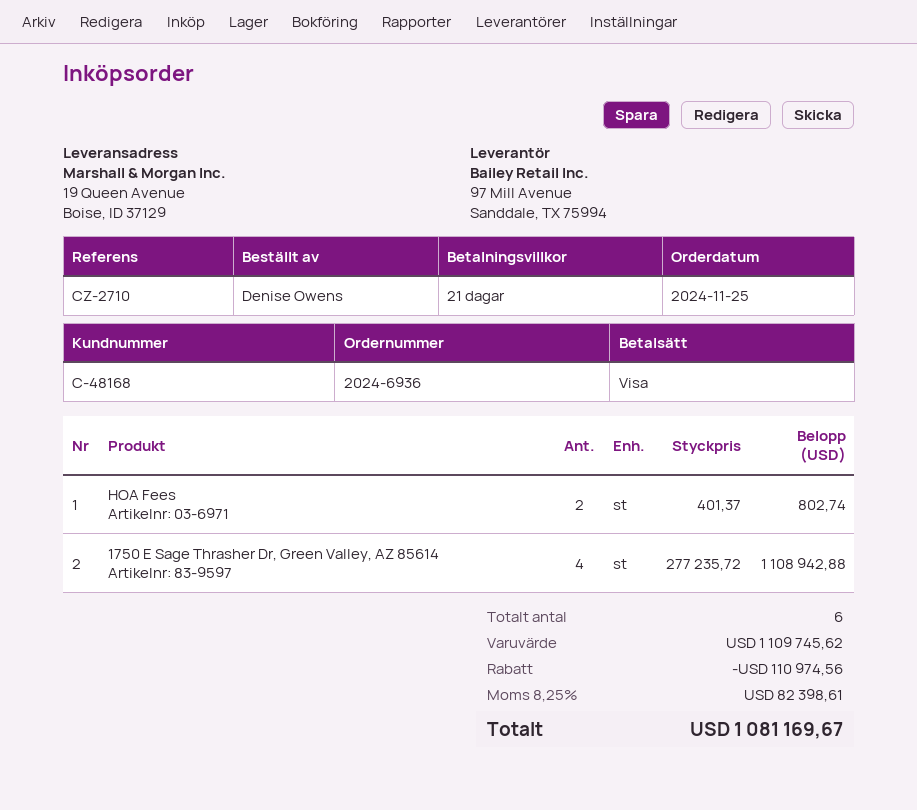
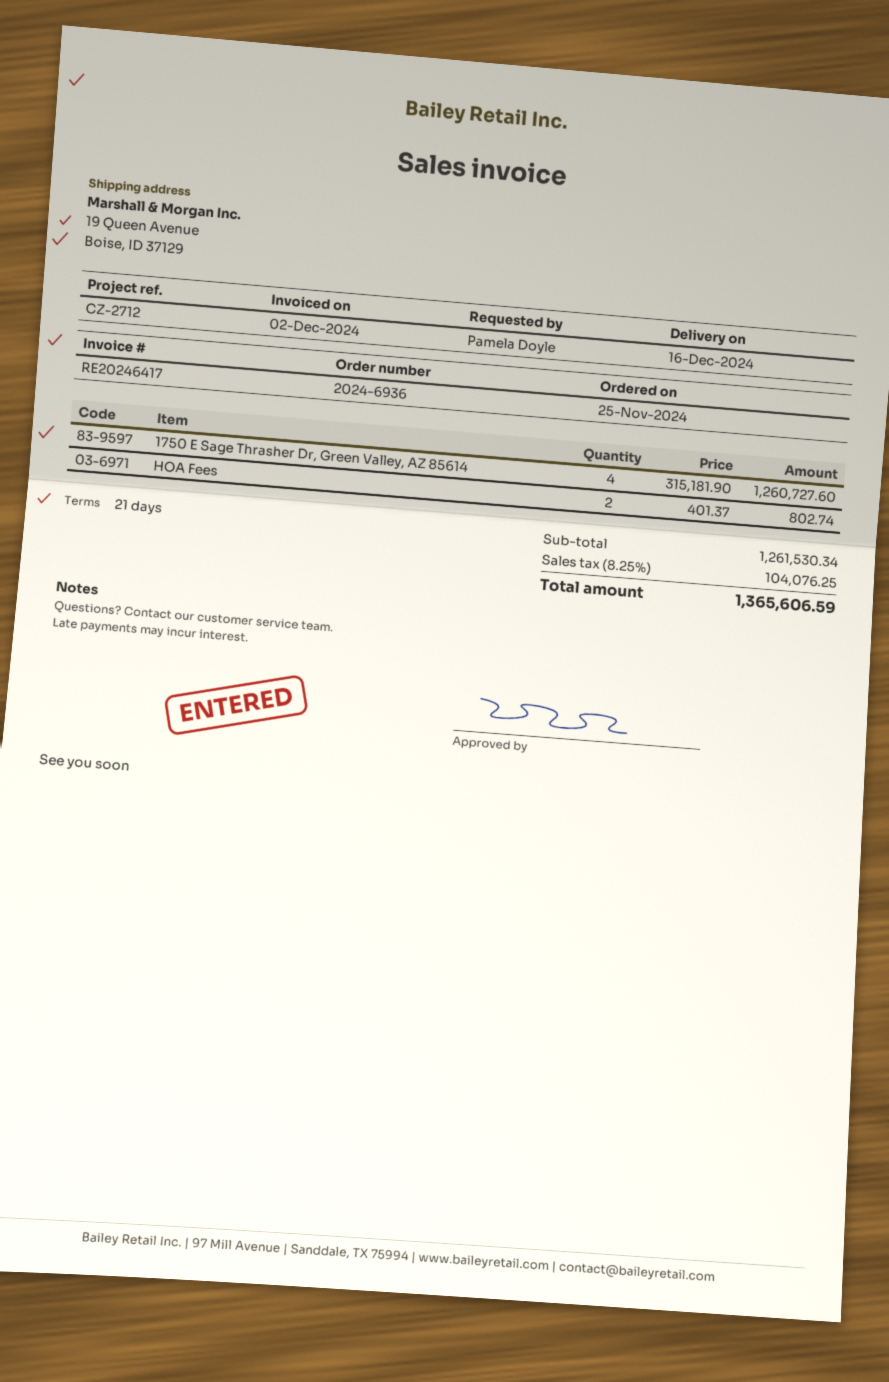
reference: CZ-2710 -> CZ-2712
ordered by: Denise Owens -> Pamela Doyle
1750 E Sage Thrasher Dr, Green Valley, AZ 85614: 4 x 277235.72 = 1108942.88 -> 4 x 315181.90 = 1260727.60
subtotal: 1109745.62 -> 1261530.34
discount: 110974.56 -> none
tax: 8.25% = 82398.61 -> 8.25% = 104076.25
total: 1081169.67 -> 1365606.59

